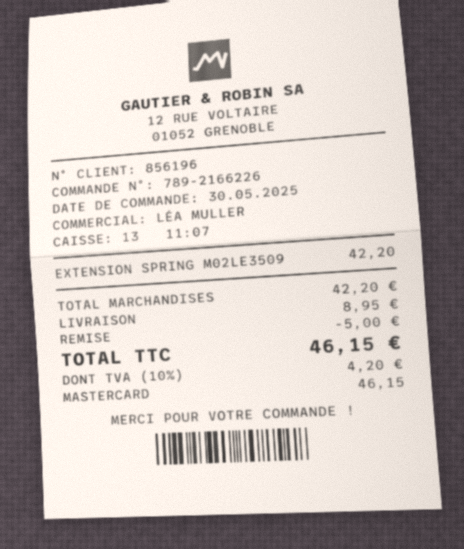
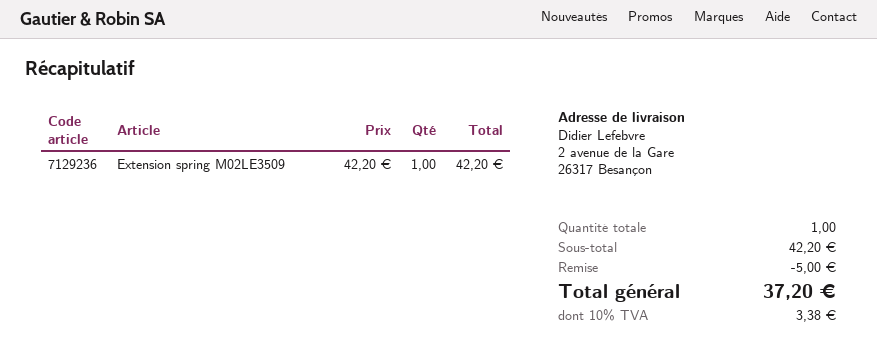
shipping: 8.95 -> none
tax: 10% = 4.20 -> 10% = 3.38
total: 46.15 -> 37.20

